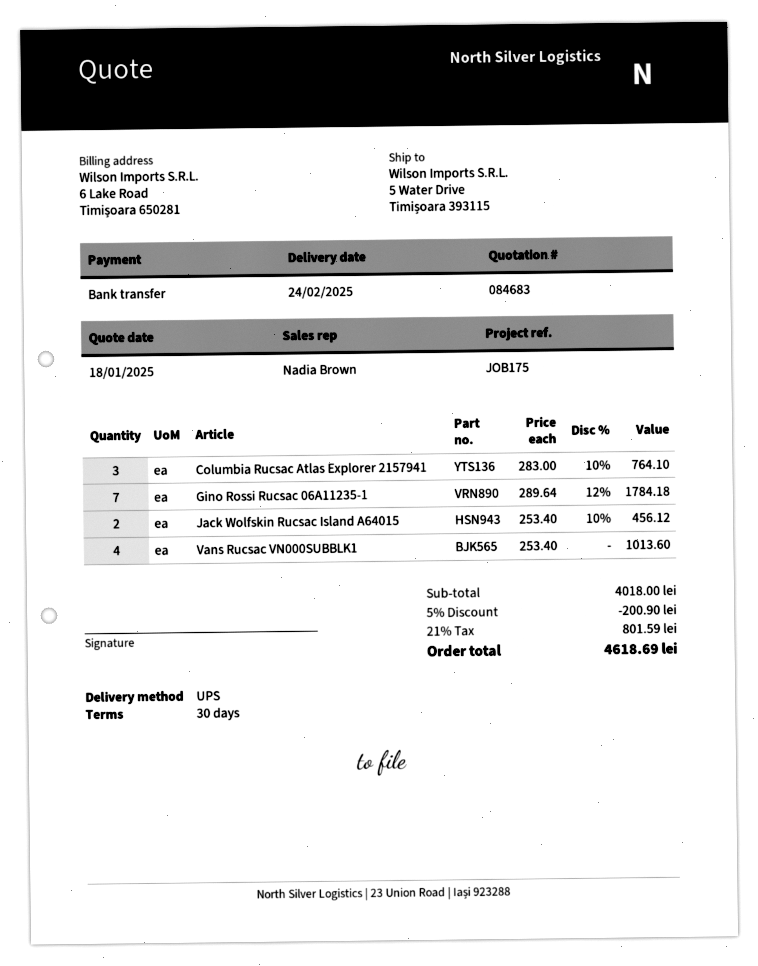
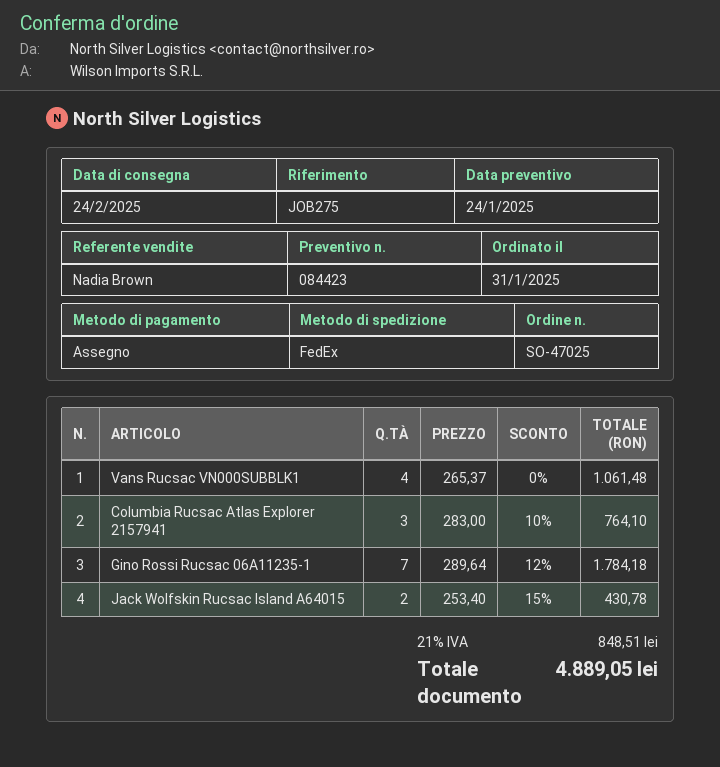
quote number: 084683 -> 084423
quote date: 2025-01-18 -> 2025-01-24
reference: JOB175 -> JOB275
payment method: bank transfer -> cheque
shipping method: UPS -> FedEx
Jack Wolfskin Rucsac Island A64015: 2 x 253.40 - 10% = 456.12 -> 2 x 253.40 - 15% = 430.78
Vans Rucsac VN000SUBBLK1: 4 x 253.40 = 1013.60 -> 4 x 265.37 = 1061.48
discount: 5% = 200.90 -> none
tax: 21% = 801.59 -> 21% = 848.51
total: 4618.69 -> 4889.05

